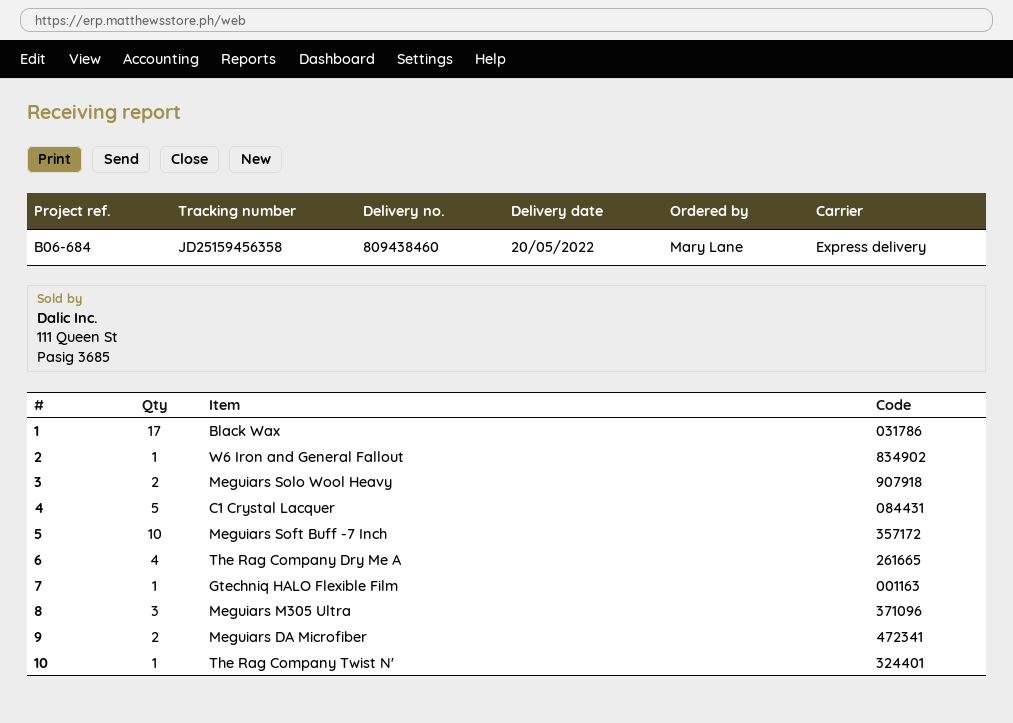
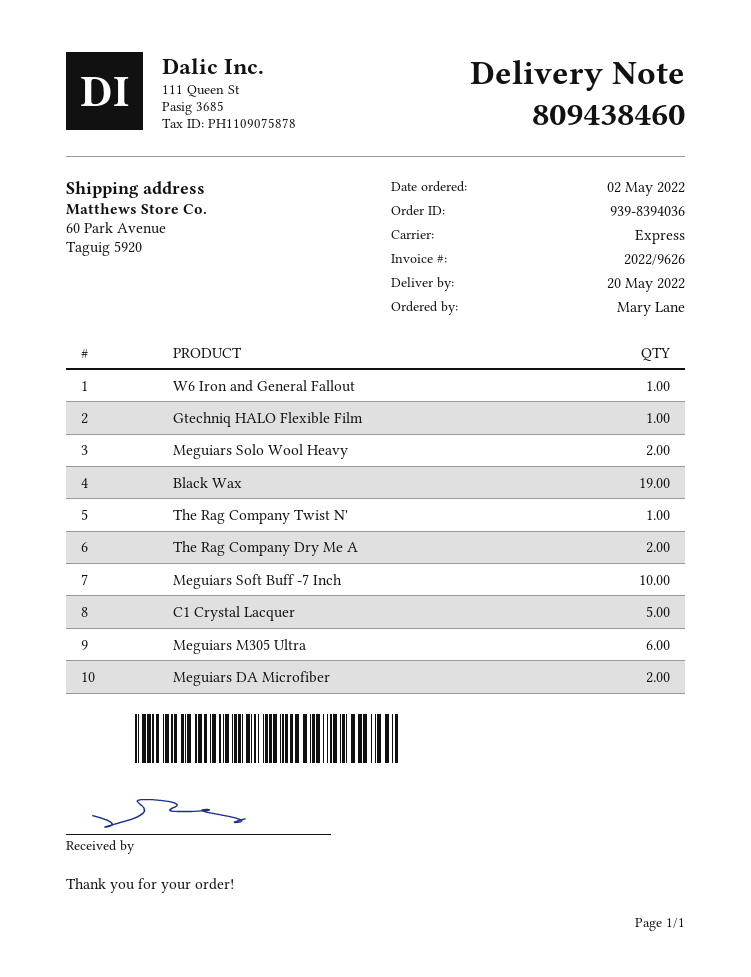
Black Wax: 17 -> 19
The Rag Company Dry Me A: 4 -> 2
Meguiars M305 Ultra: 3 -> 6

